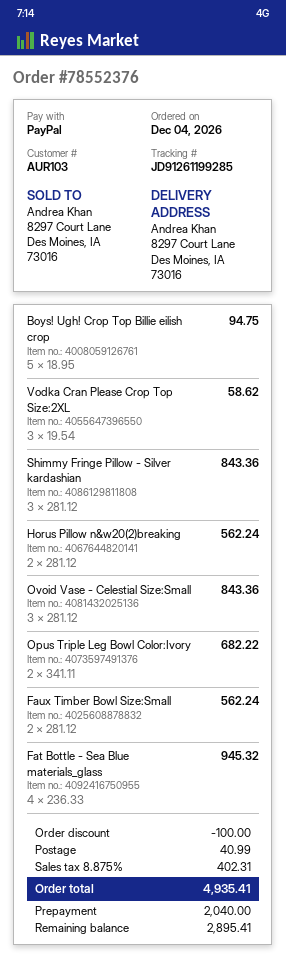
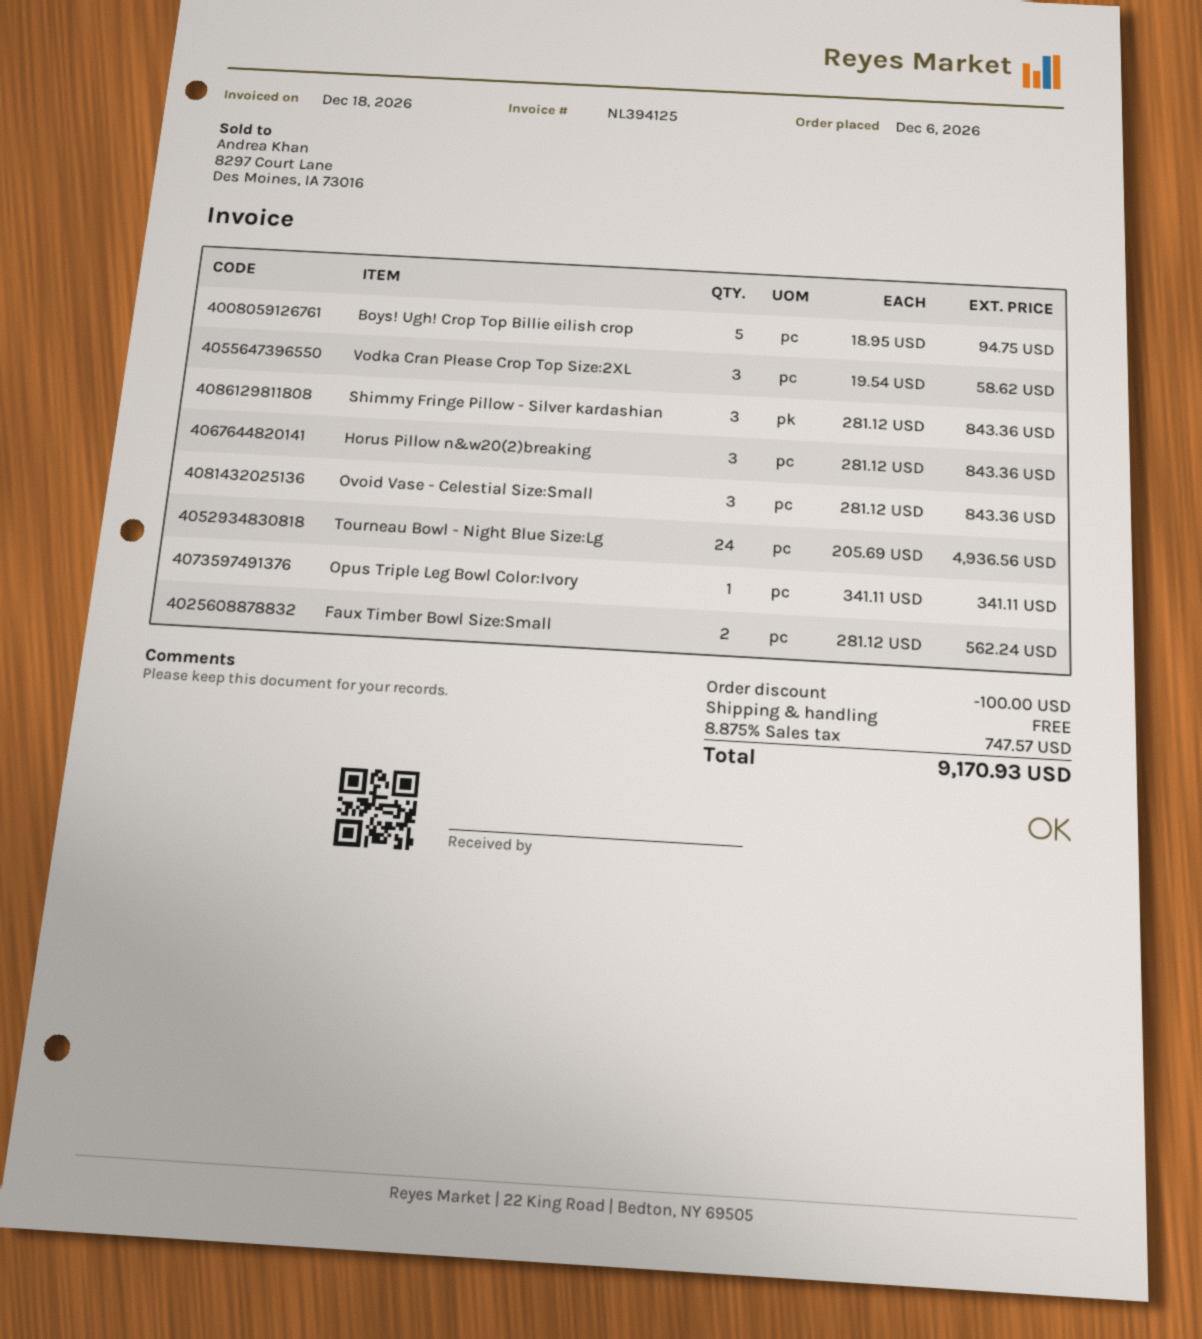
order date: 2026-12-04 -> 2026-12-06
Horus Pillow n&w20(2)breaking: 2 x 281.12 = 562.24 -> 3 x 281.12 = 843.36
Opus Triple Leg Bowl Color:Ivory: 2 x 341.11 = 682.22 -> 1 x 341.11 = 341.11
Fat Bottle - Sea Blue materials_glass: 4 x 236.33 = 945.32 -> none
Tourneau Bowl - Night Blue Size:Lg: none -> 24 x 205.69 = 4936.56
shipping: 40.99 -> 0.00
tax: 8.875% = 402.31 -> 8.875% = 747.57
total: 4935.41 -> 9170.93

